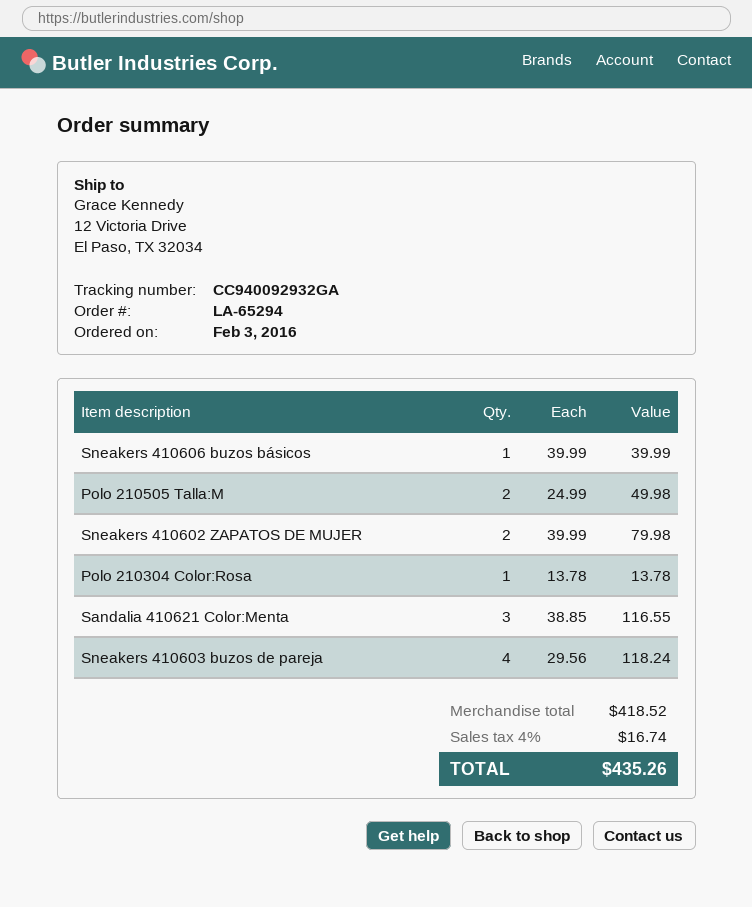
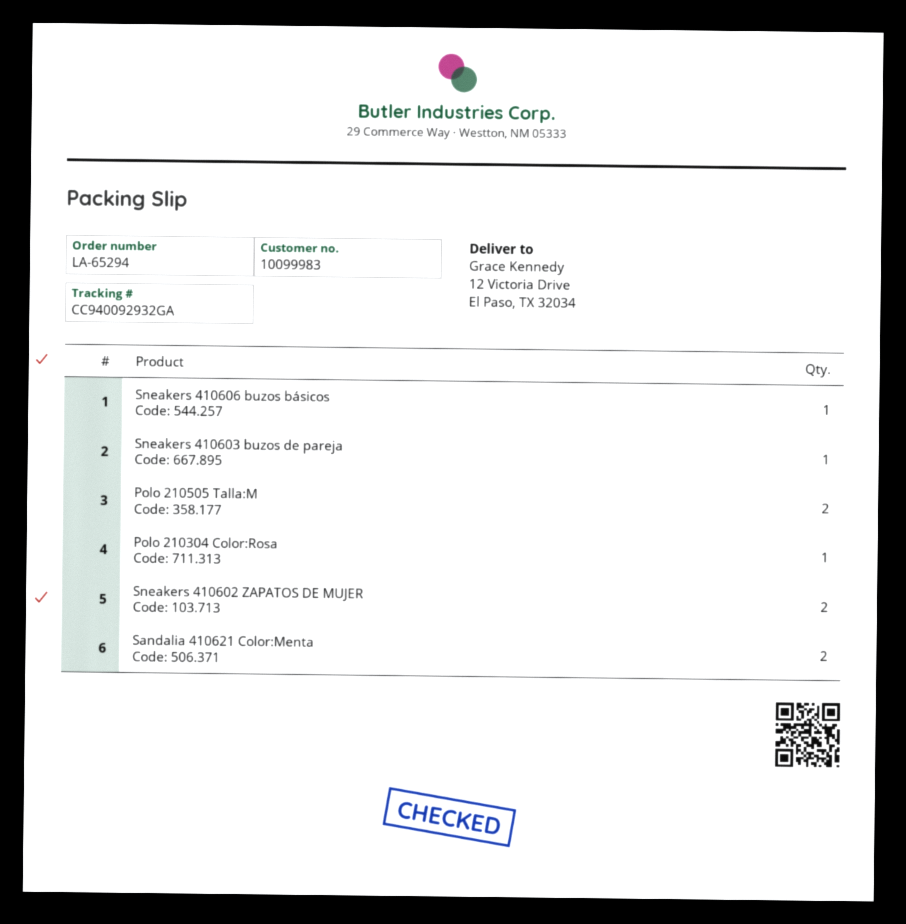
Sandalia 410621 Color:Menta: 3 -> 2
Sneakers 410603 buzos de pareja: 4 -> 1

